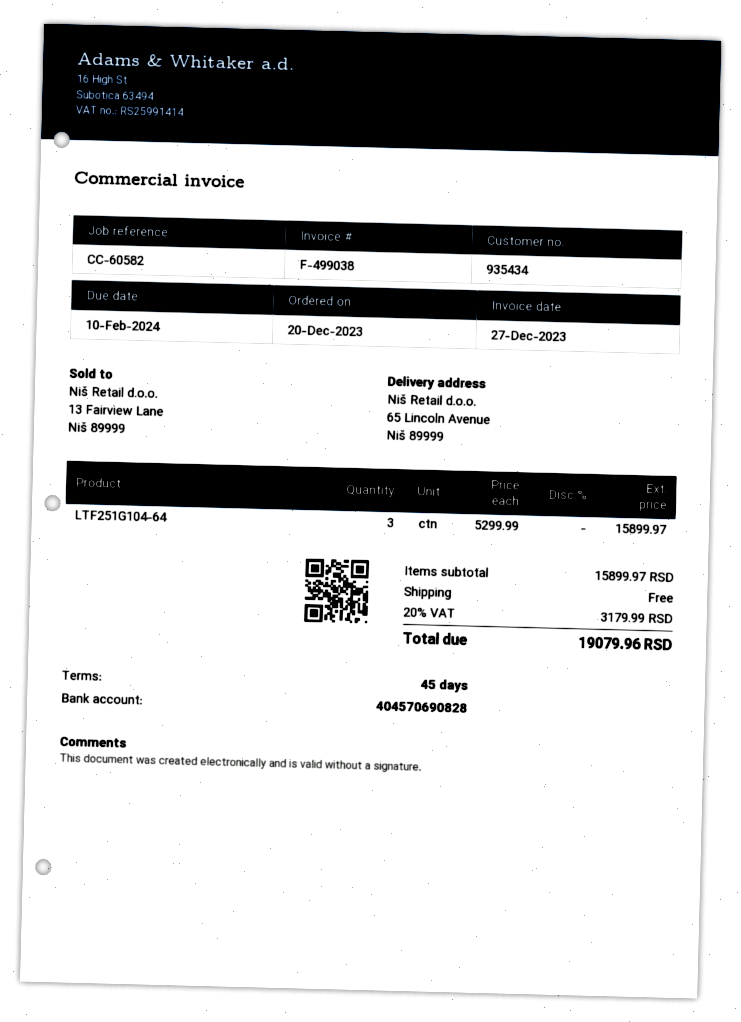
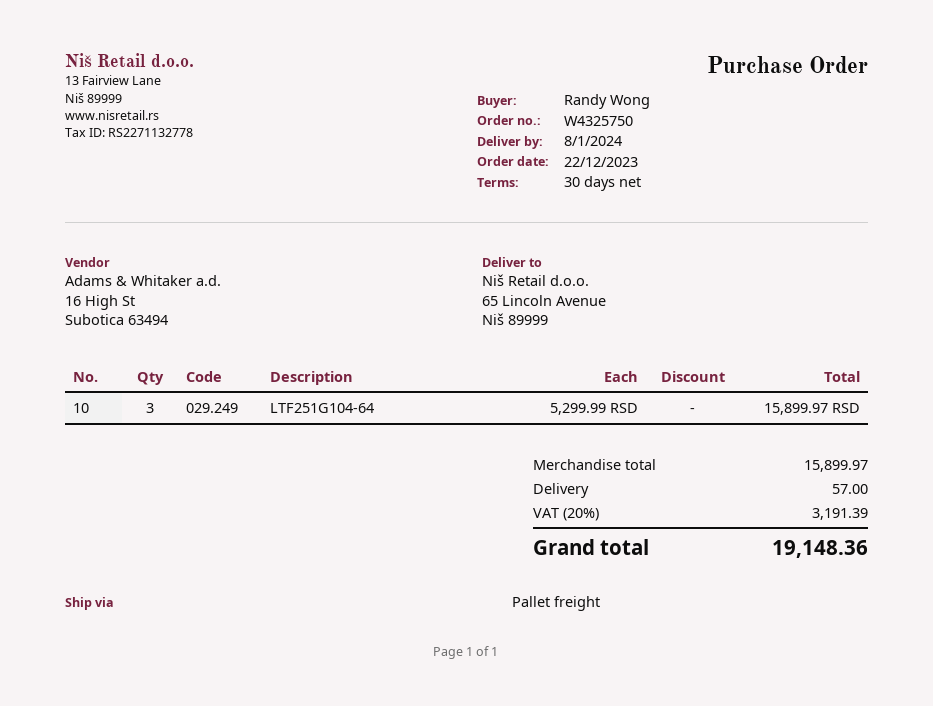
order date: 2023-12-20 -> 2023-12-22
payment terms: 45 days -> 30 days
shipping: 0.00 -> 57.00
tax: 20% = 3179.99 -> 20% = 3191.39
total: 19079.96 -> 19148.36

